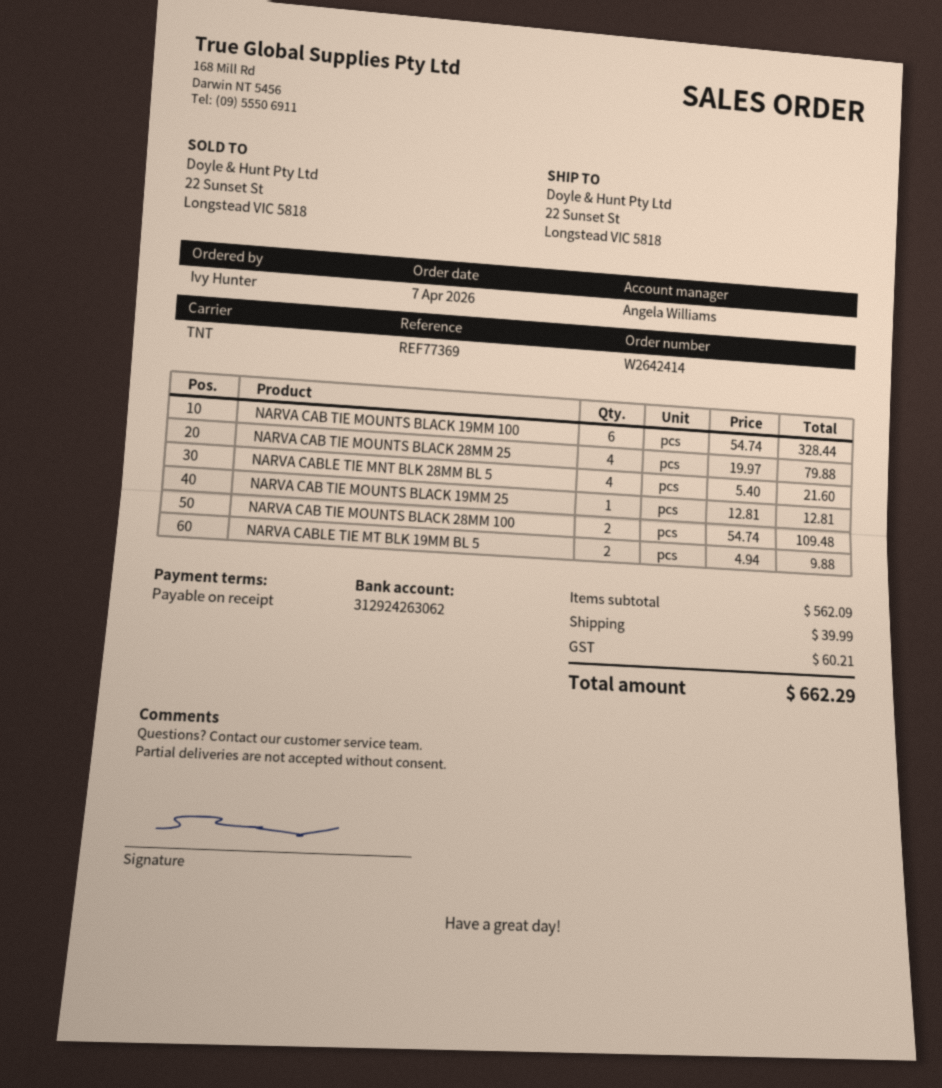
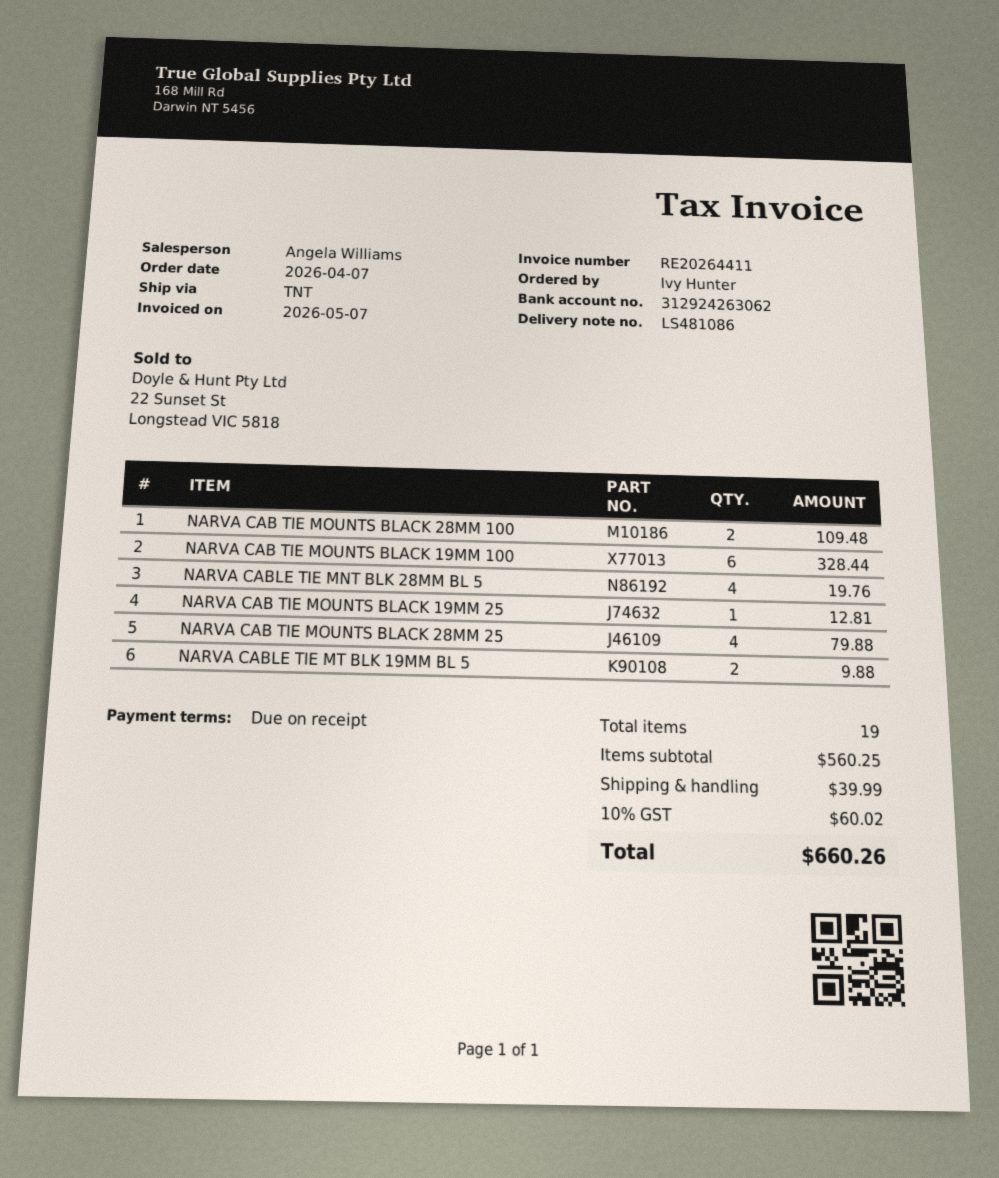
NARVA CABLE TIE MNT BLK 28MM BL 5: 4 for 21.60 -> 4 for 19.76
subtotal: 562.09 -> 560.25
tax: 60.21 -> 60.02
total: 662.29 -> 660.26

